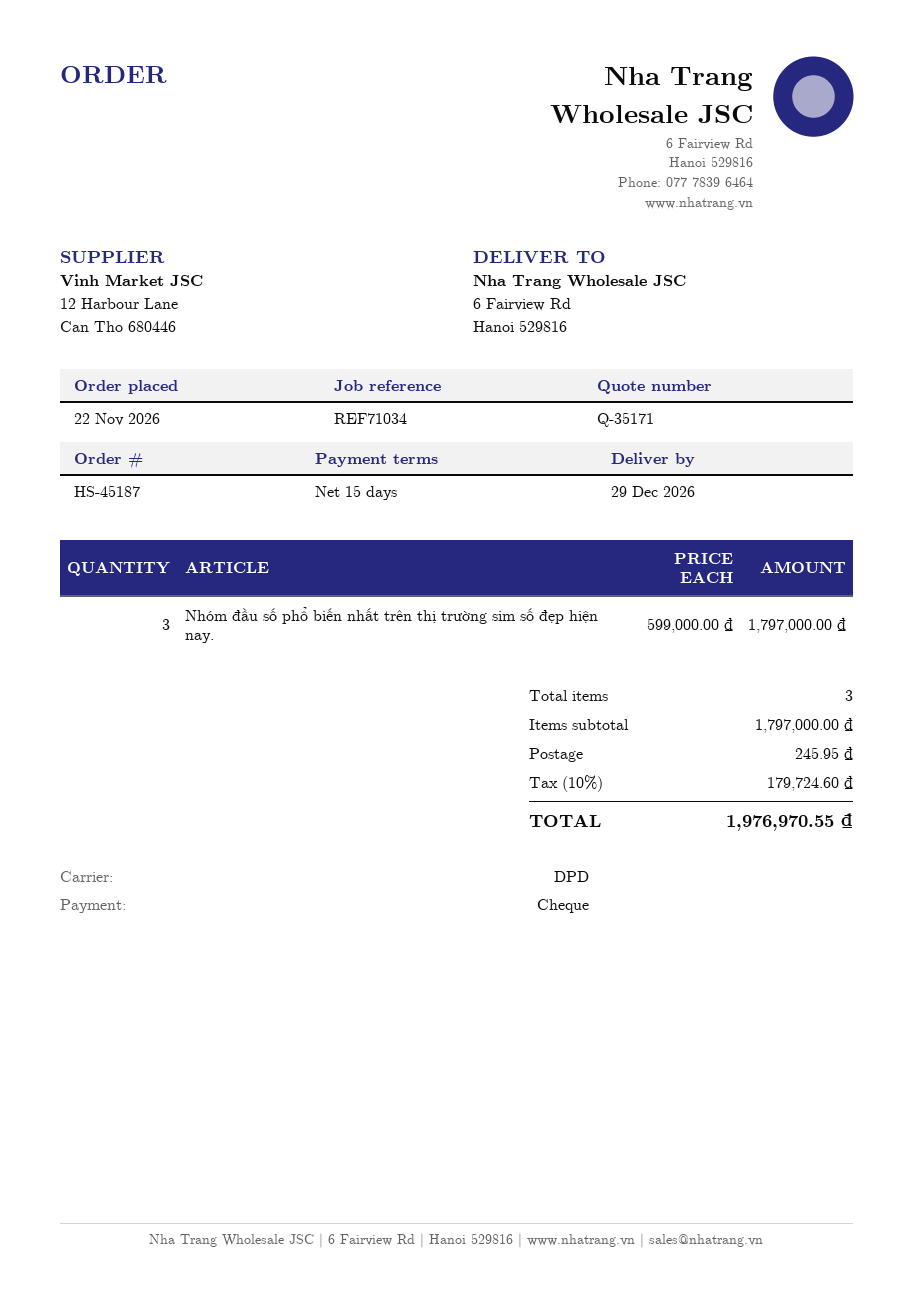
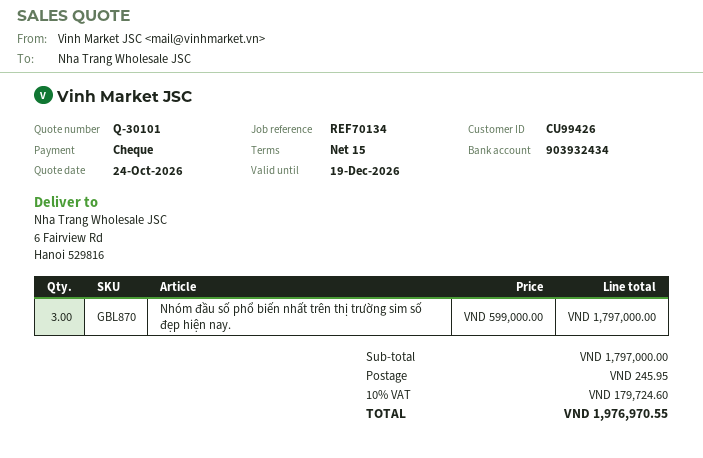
quote number: Q-35171 -> Q-30101
reference: REF71034 -> REF70134

